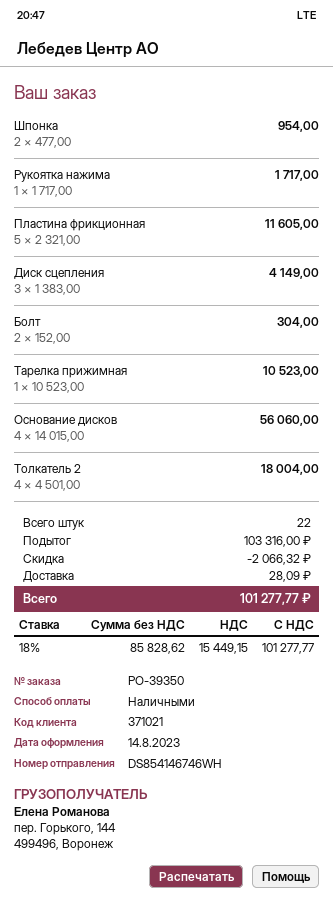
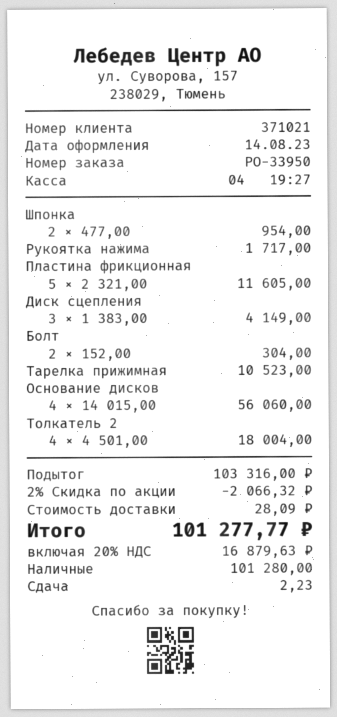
order number: PO-39350 -> PO-33950
tax: 18% = 15449.15 -> 20% = 16879.63

